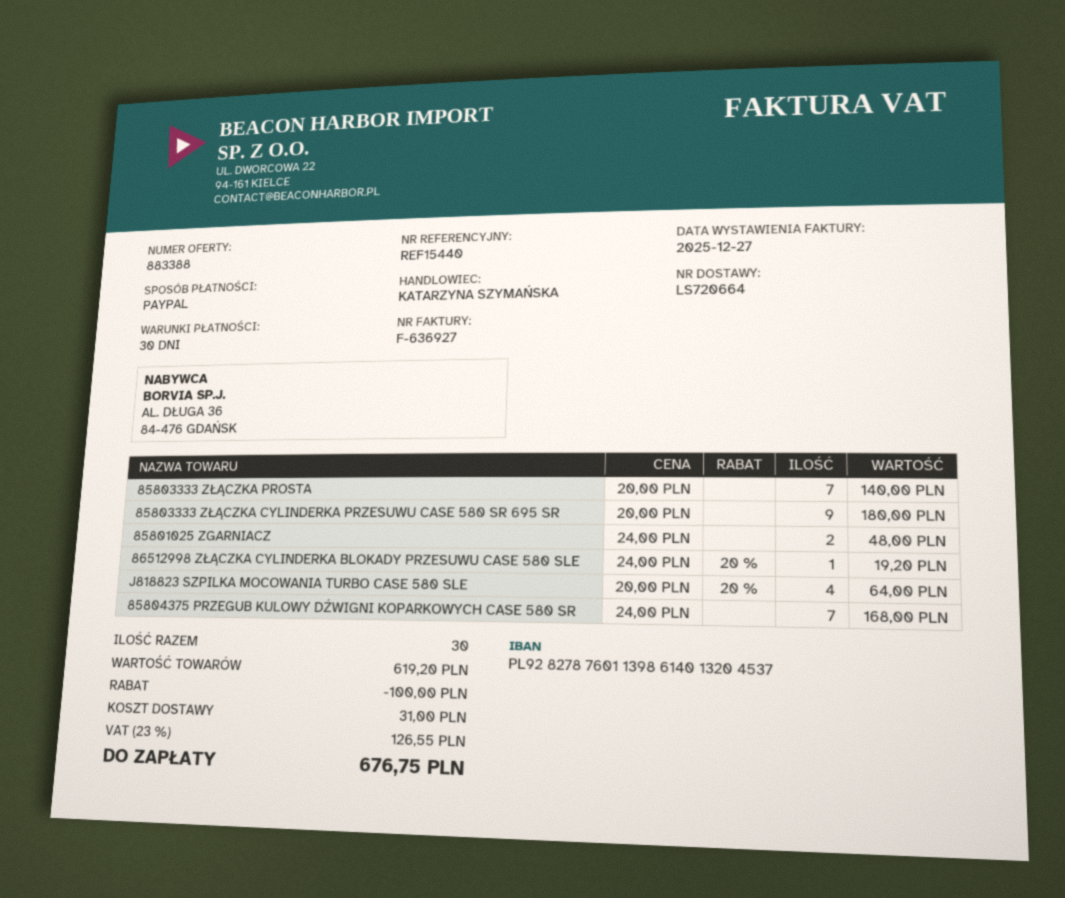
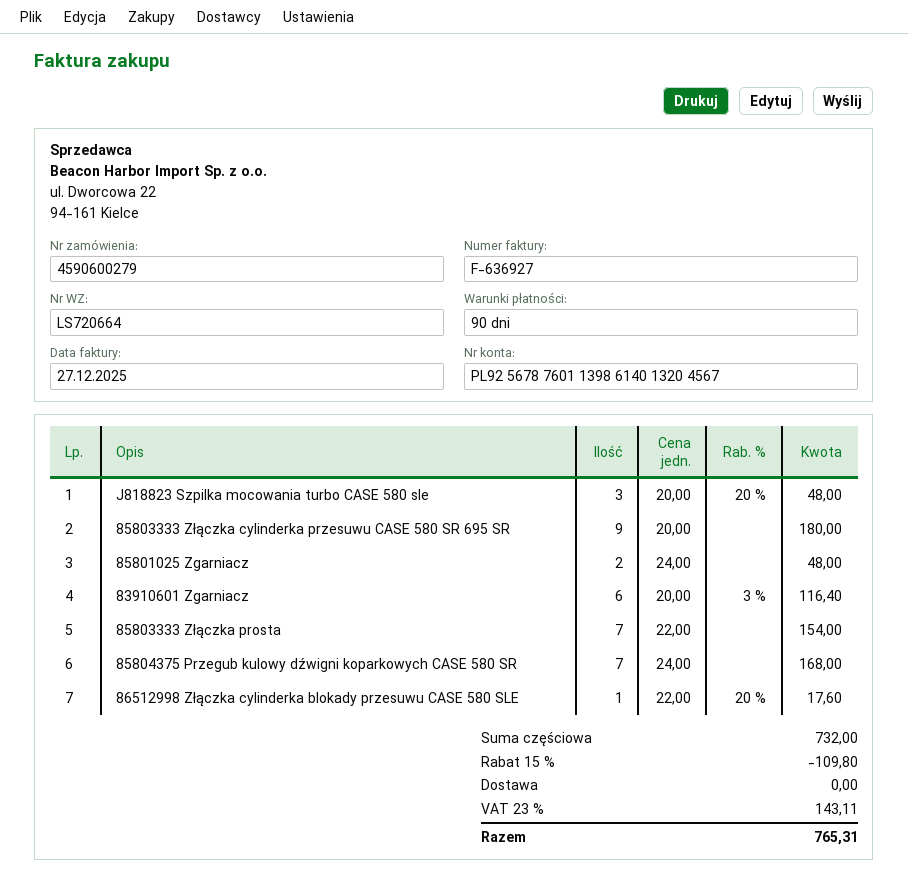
payment terms: 30 days -> 90 days
bank account: PL92827876011398614013204537 -> PL92567876011398614013204567
85803333 ZŁĄCZKA PROSTA: 7 x 20.00 = 140.00 -> 7 x 22.00 = 154.00
86512998 ZŁĄCZKA CYLINDERKA BLOKADY PRZESUWU CASE 580 SLE: 1 x 24.00 - 20% = 19.20 -> 1 x 22.00 - 20% = 17.60
J818823 SZPILKA MOCOWANIA TURBO CASE 580 SLE: 4 x 20.00 - 20% = 64.00 -> 3 x 20.00 - 20% = 48.00
83910601 Zgarniacz: none -> 6 x 20.00 - 3% = 116.40
subtotal: 619.20 -> 732.00
discount: 100.00 -> 109.80
shipping: 31.00 -> 0.00
tax: 23% = 126.55 -> 23% = 143.11
total: 676.75 -> 765.31

